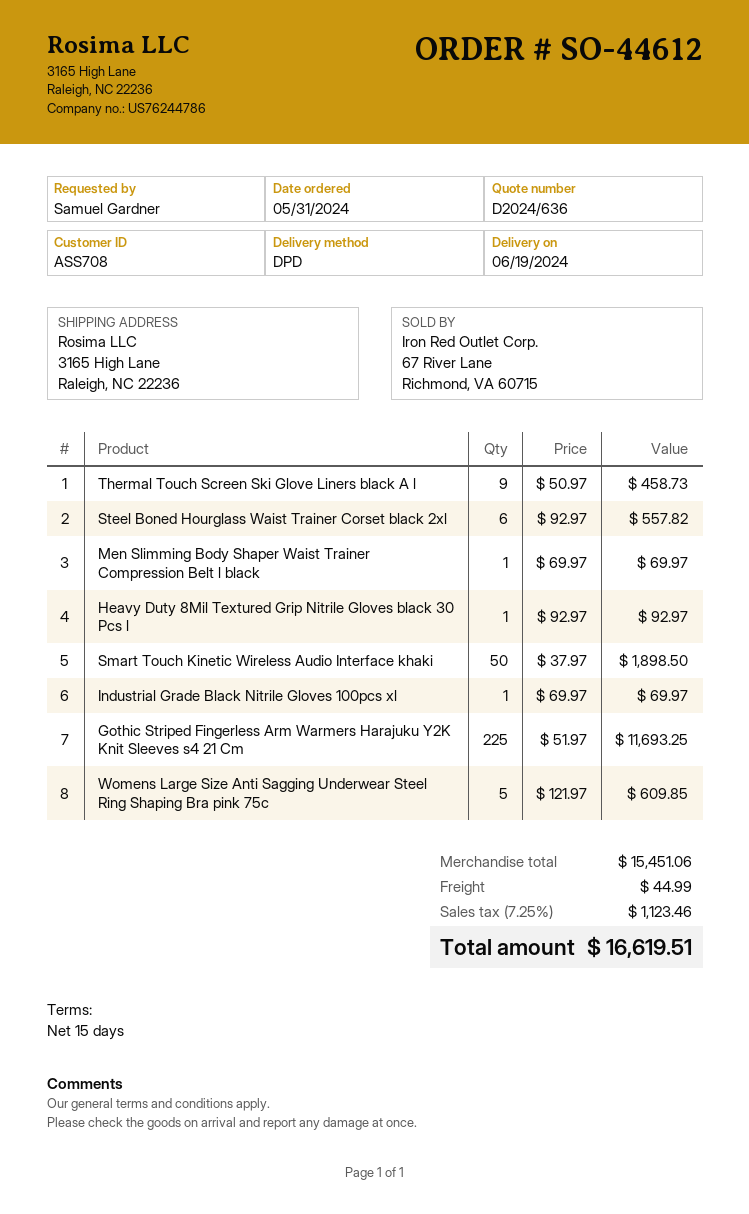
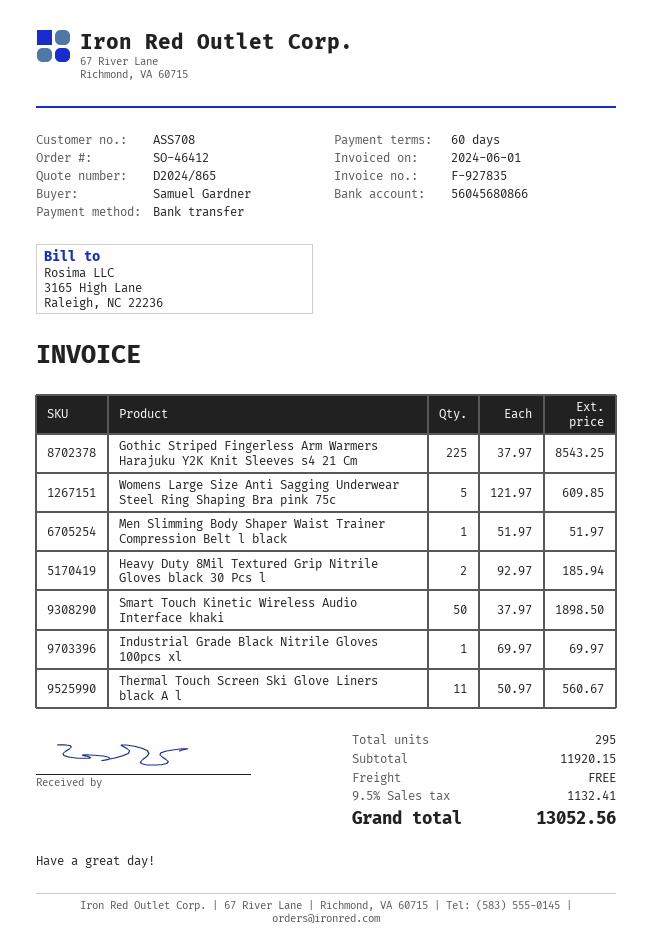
quote number: D2024/636 -> D2024/865
order number: SO-44612 -> SO-46412
payment terms: 15 days -> 60 days
Thermal Touch Screen Ski Glove Liners black A l: 9 x 50.97 = 458.73 -> 11 x 50.97 = 560.67
Steel Boned Hourglass Waist Trainer Corset black 2xl: 6 x 92.97 = 557.82 -> none
Men Slimming Body Shaper Waist Trainer Compression Belt l black: 1 x 69.97 = 69.97 -> 1 x 51.97 = 51.97
Heavy Duty 8Mil Textured Grip Nitrile Gloves black 30 Pcs l: 1 x 92.97 = 92.97 -> 2 x 92.97 = 185.94
Gothic Striped Fingerless Arm Warmers Harajuku Y2K Knit Sleeves s4 21 Cm: 225 x 51.97 = 11693.25 -> 225 x 37.97 = 8543.25
subtotal: 15451.06 -> 11920.15
shipping: 44.99 -> 0.00
tax: 7.25% = 1123.46 -> 9.5% = 1132.41
total: 16619.51 -> 13052.56

